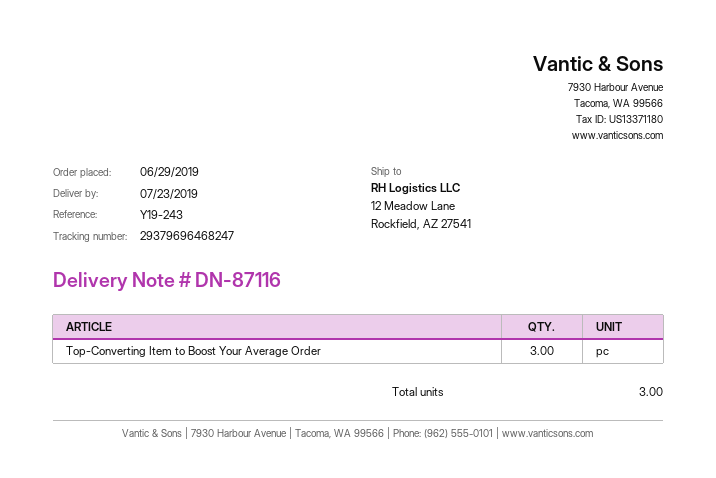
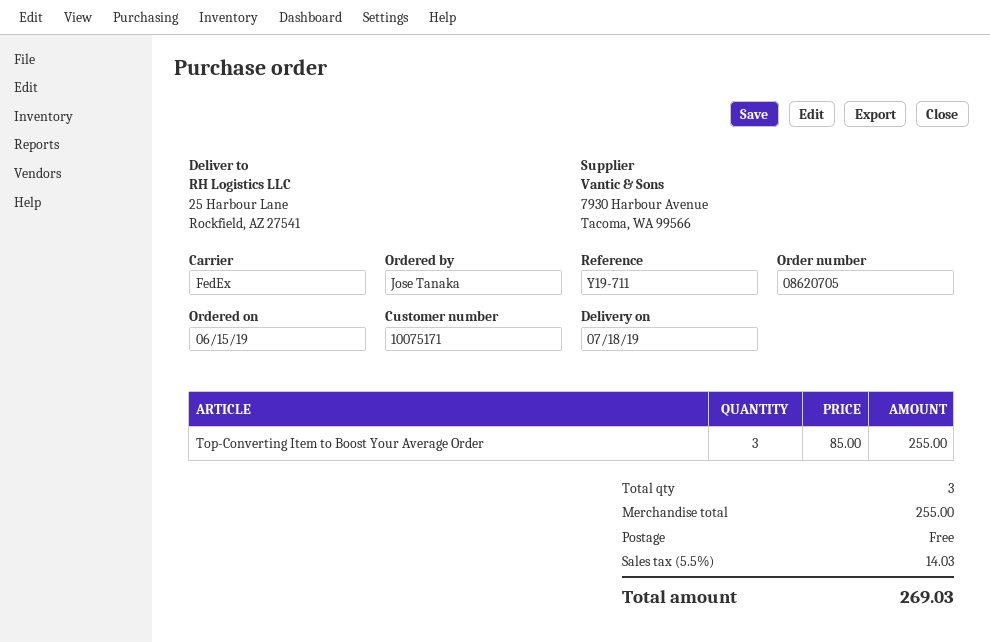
order date: 2019-06-29 -> 2019-06-15
delivery date: 2019-07-23 -> 2019-07-18
reference: Y19-243 -> Y19-711
ship to: 12 Meadow Lane, Rockfield, AZ 27541 -> 25 Harbour Lane, Rockfield, AZ 27541

